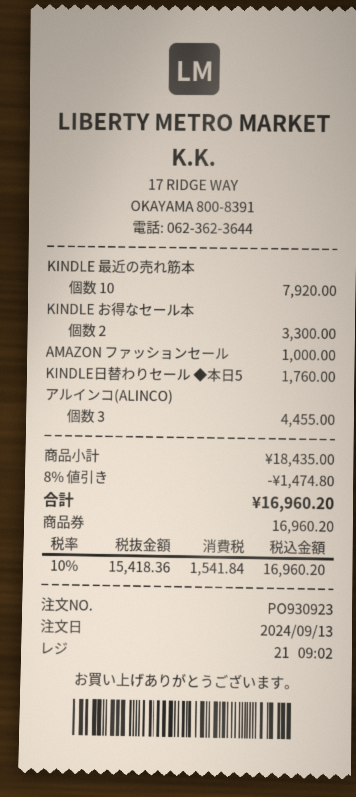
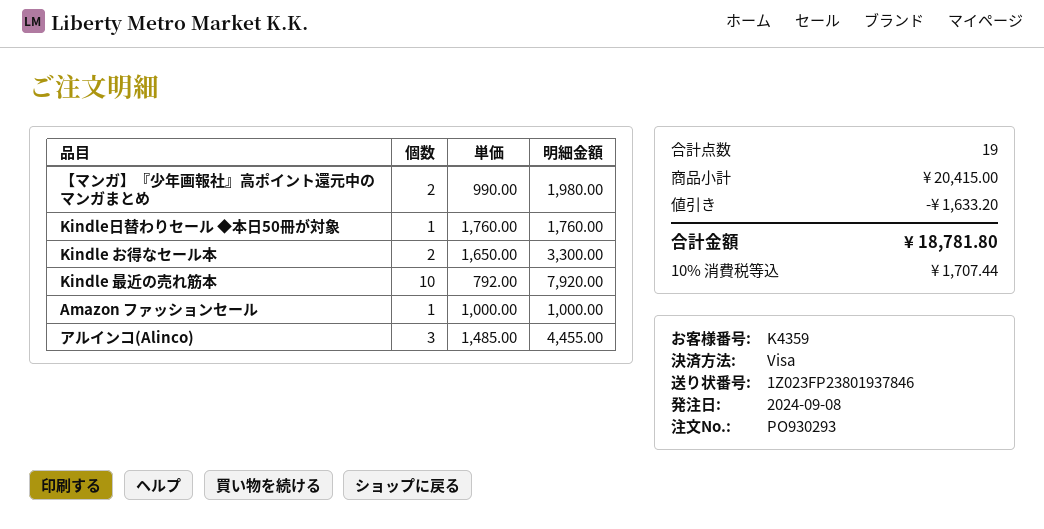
order number: PO930923 -> PO930293
order date: 2024-09-13 -> 2024-09-08
payment method: gift card -> Visa
【マンガ】『少年画報社』高ポイント還元中のマンガまとめ: none -> 2 for 1980.00
subtotal: 18435.00 -> 20415.00
discount: 1474.80 -> 1633.20
tax: 10% = 1541.84 -> 10% = 1707.44
total: 16960.20 -> 18781.80

